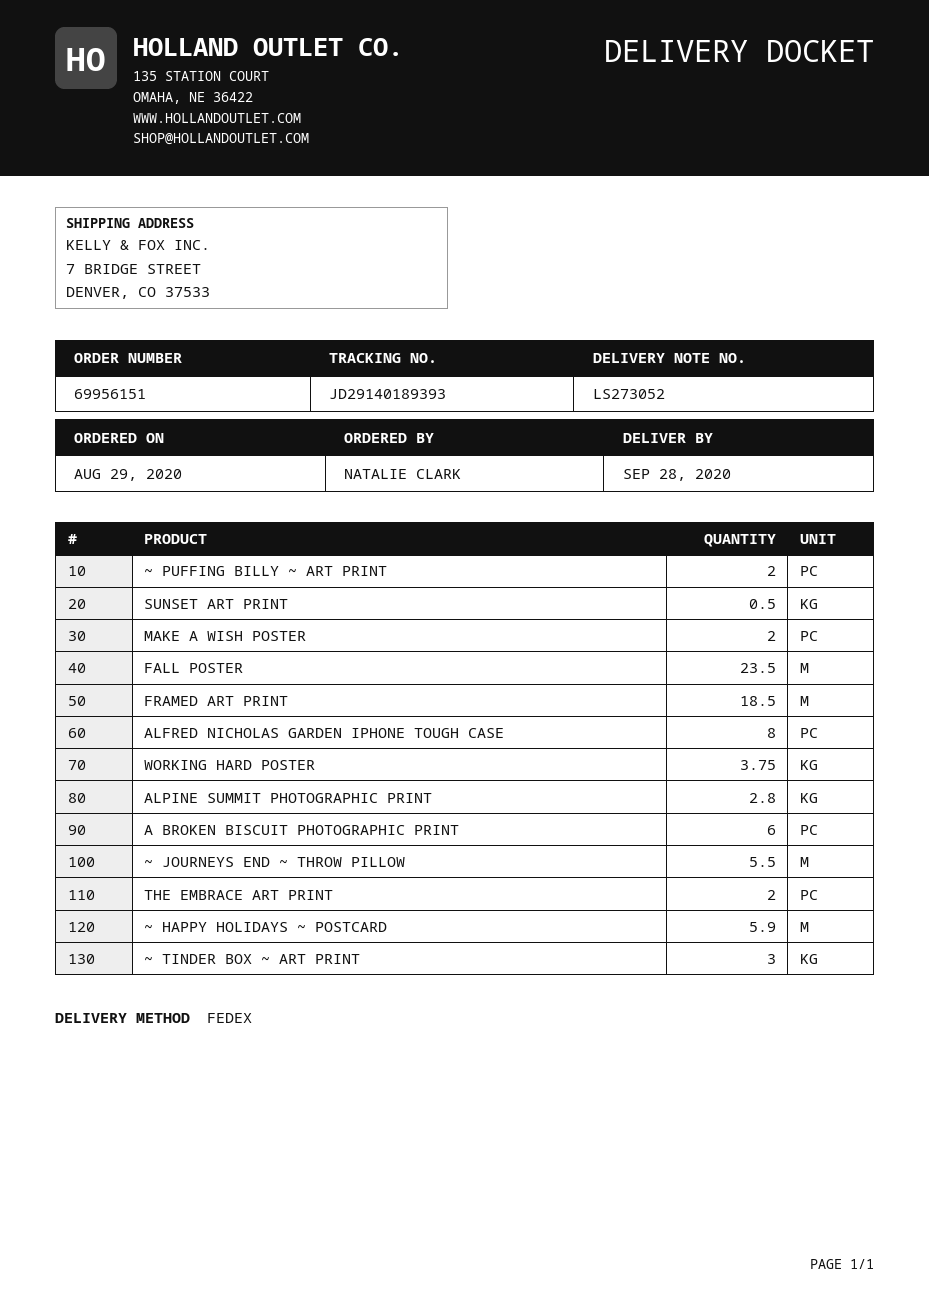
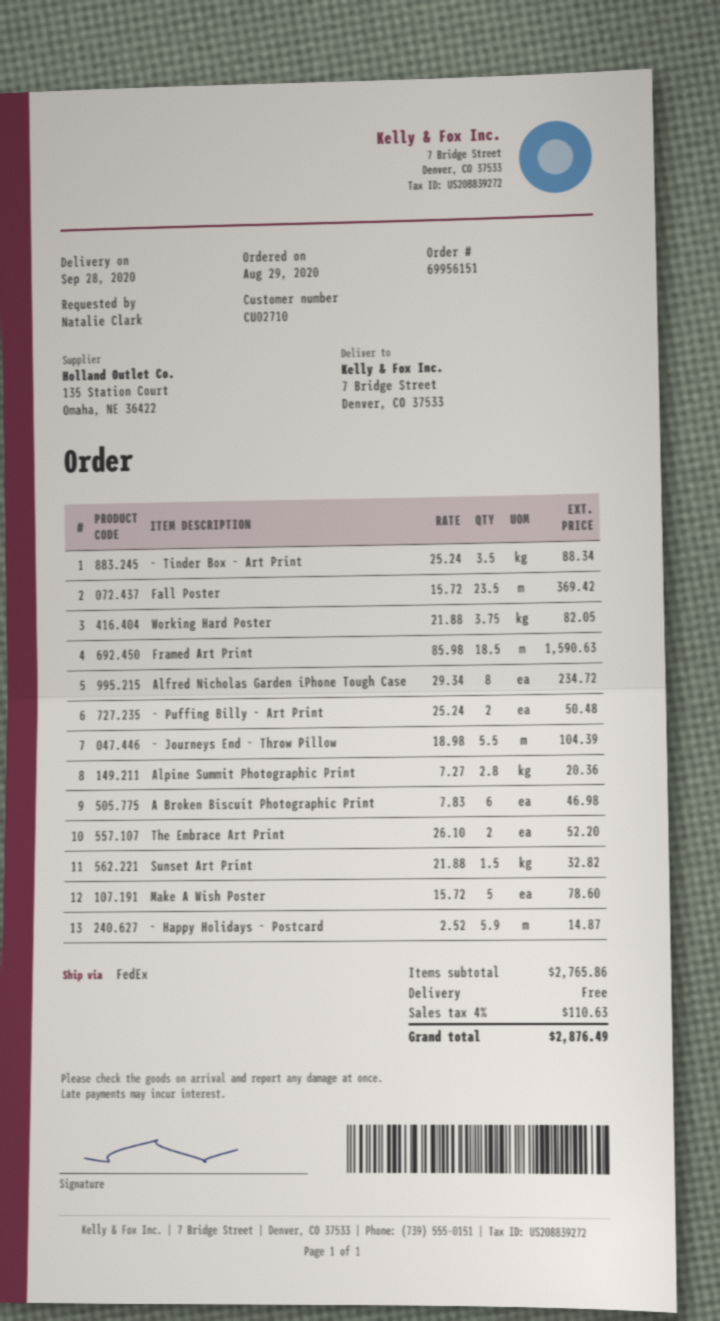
SUNSET ART PRINT: 0.5 -> 1.5
MAKE A WISH POSTER: 2 -> 5
~ TINDER BOX ~ ART PRINT: 3 -> 3.5

